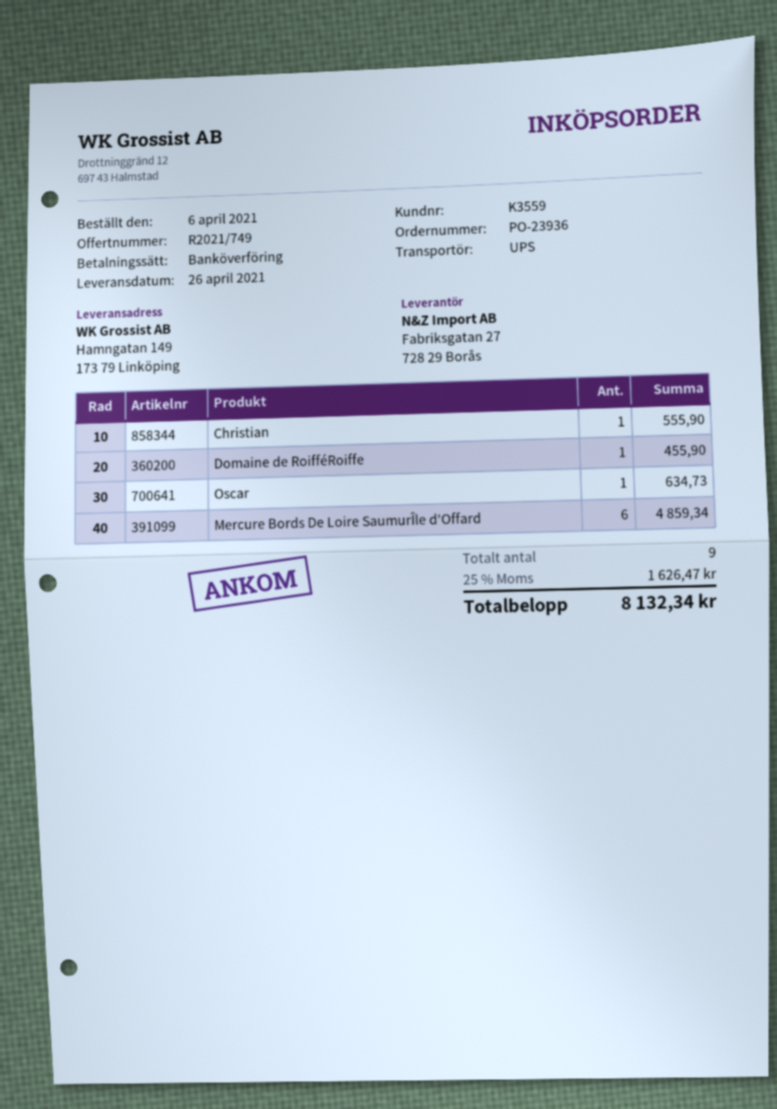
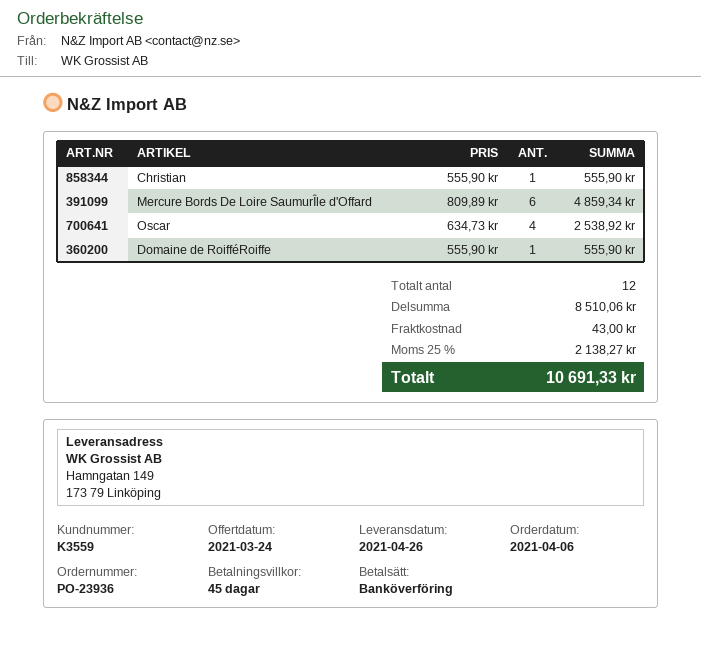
Domaine de RoifféRoiffe: 1 for 455.90 -> 1 for 555.90
Oscar: 1 for 634.73 -> 4 for 2538.92
total quantity: 9 -> 12
shipping: none -> 43.00
tax: 25% = 1626.47 -> 25% = 2138.27
total: 8132.34 -> 10691.33

